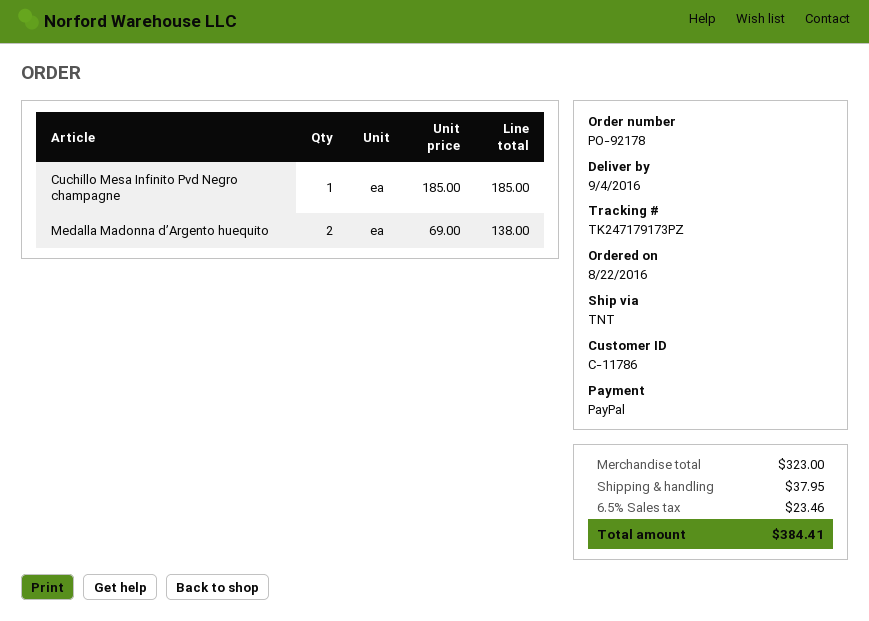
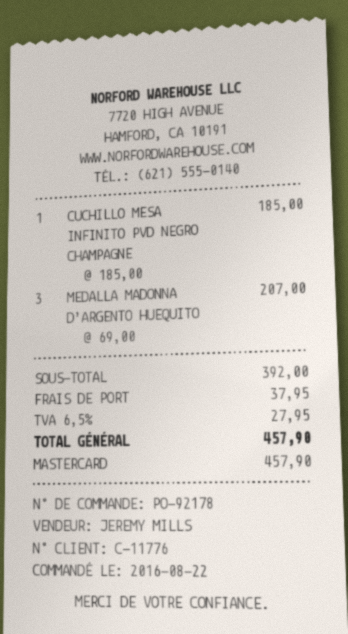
customer number: C-11786 -> C-11776
payment method: PayPal -> Mastercard
Medalla Madonna d’Argento huequito: 2 x 69.00 = 138.00 -> 3 x 69.00 = 207.00
subtotal: 323.00 -> 392.00
tax: 6.5% = 23.46 -> 6.5% = 27.95
total: 384.41 -> 457.90

